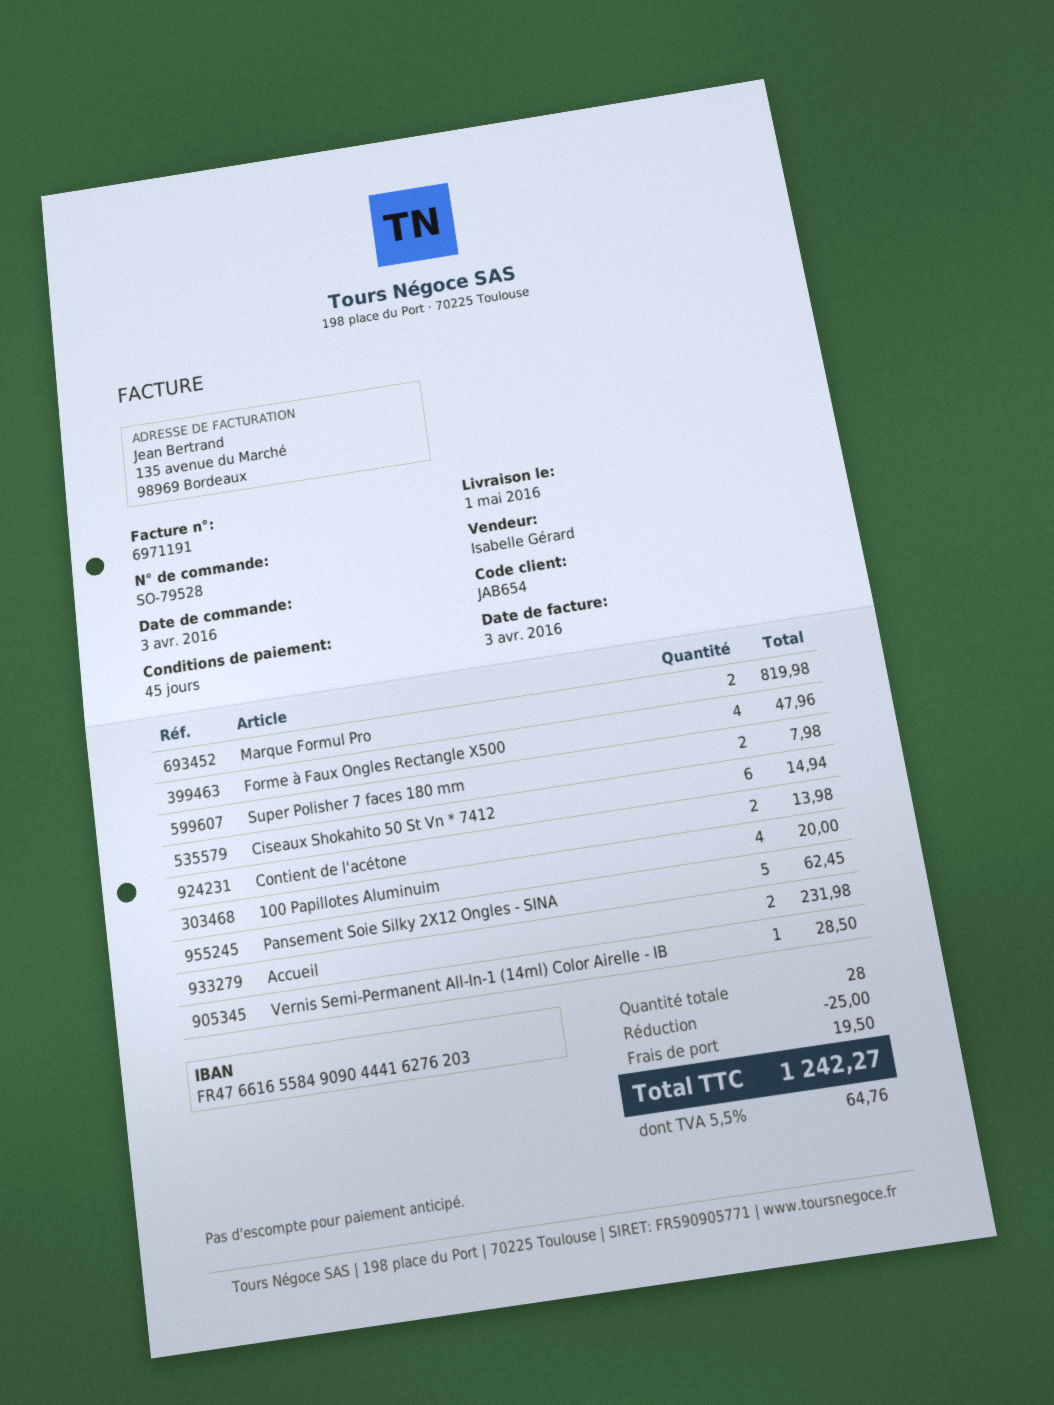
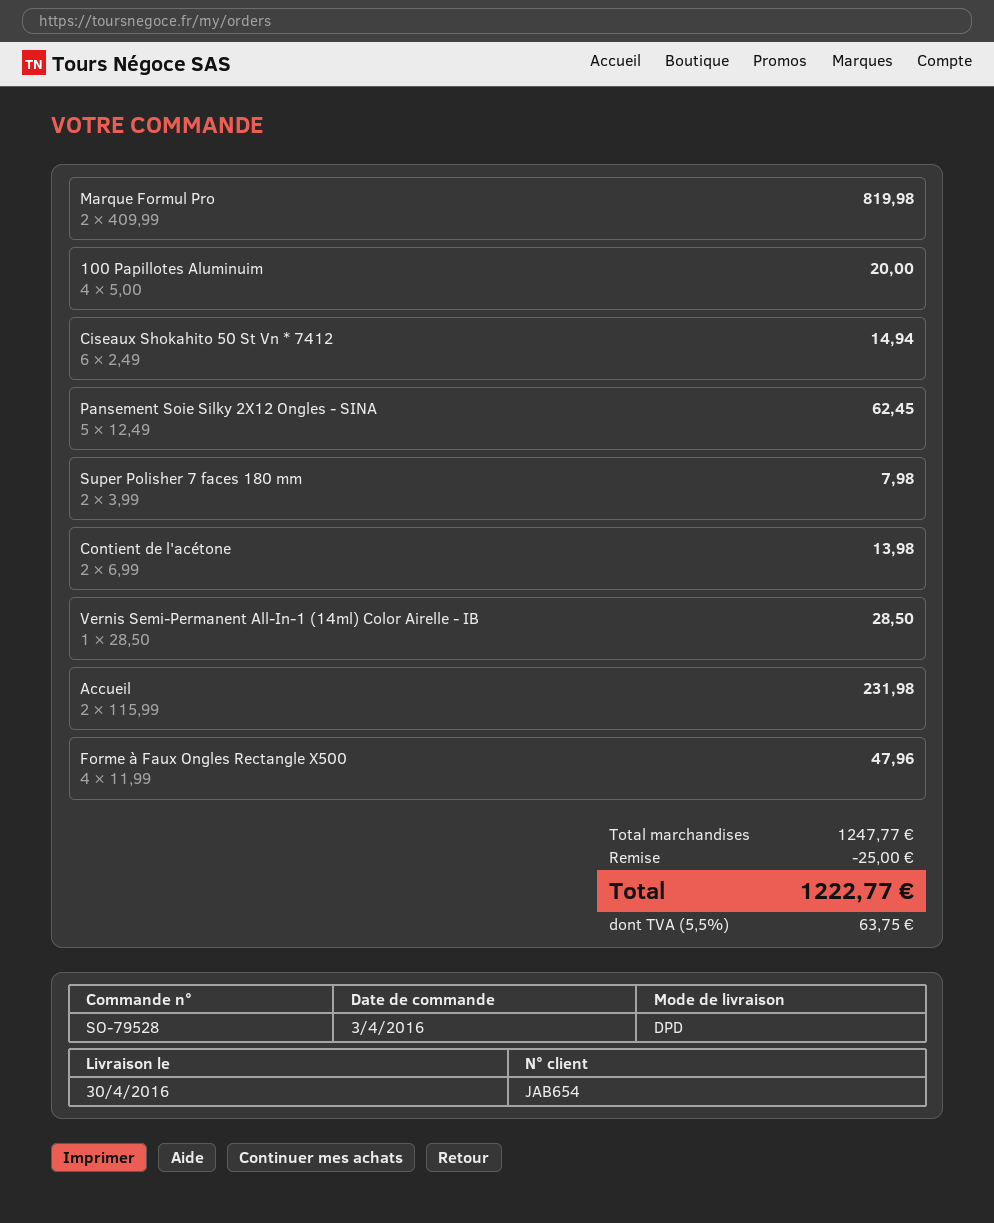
delivery date: 2016-05-01 -> 2016-04-30
shipping: 19.50 -> none
tax: 5.5% = 64.76 -> 5.5% = 63.75
total: 1242.27 -> 1222.77

